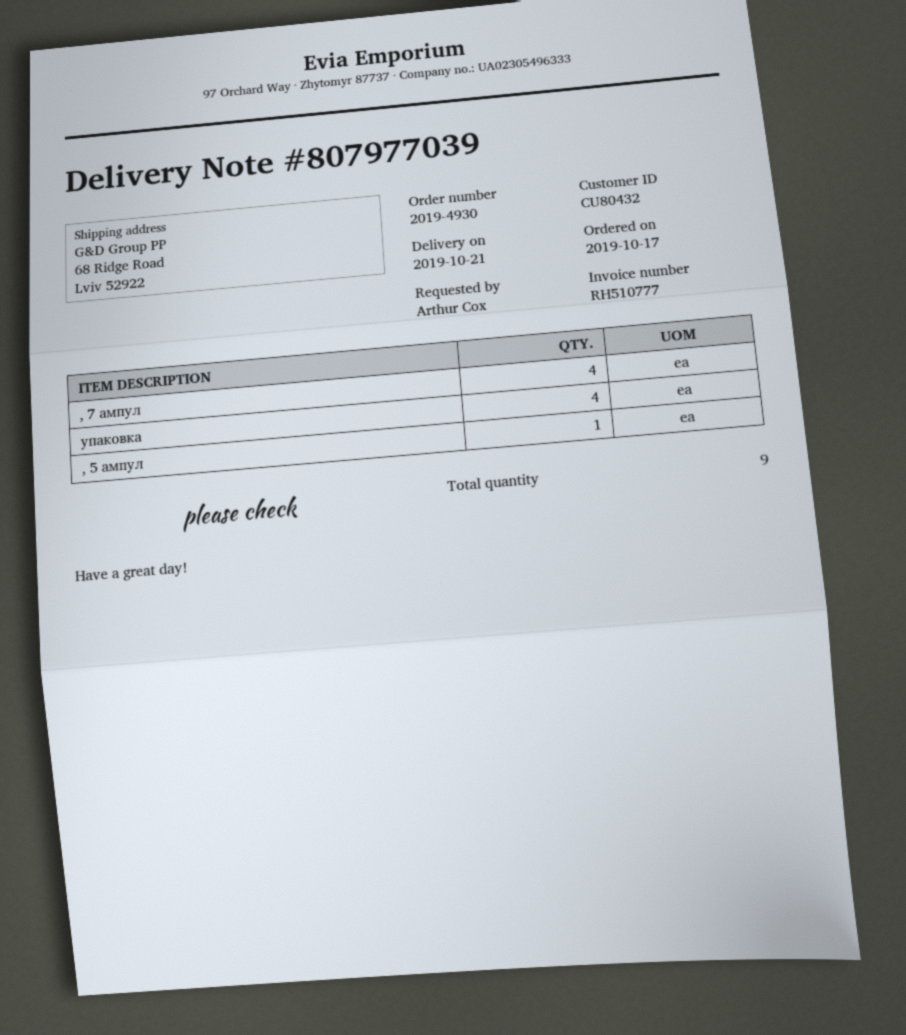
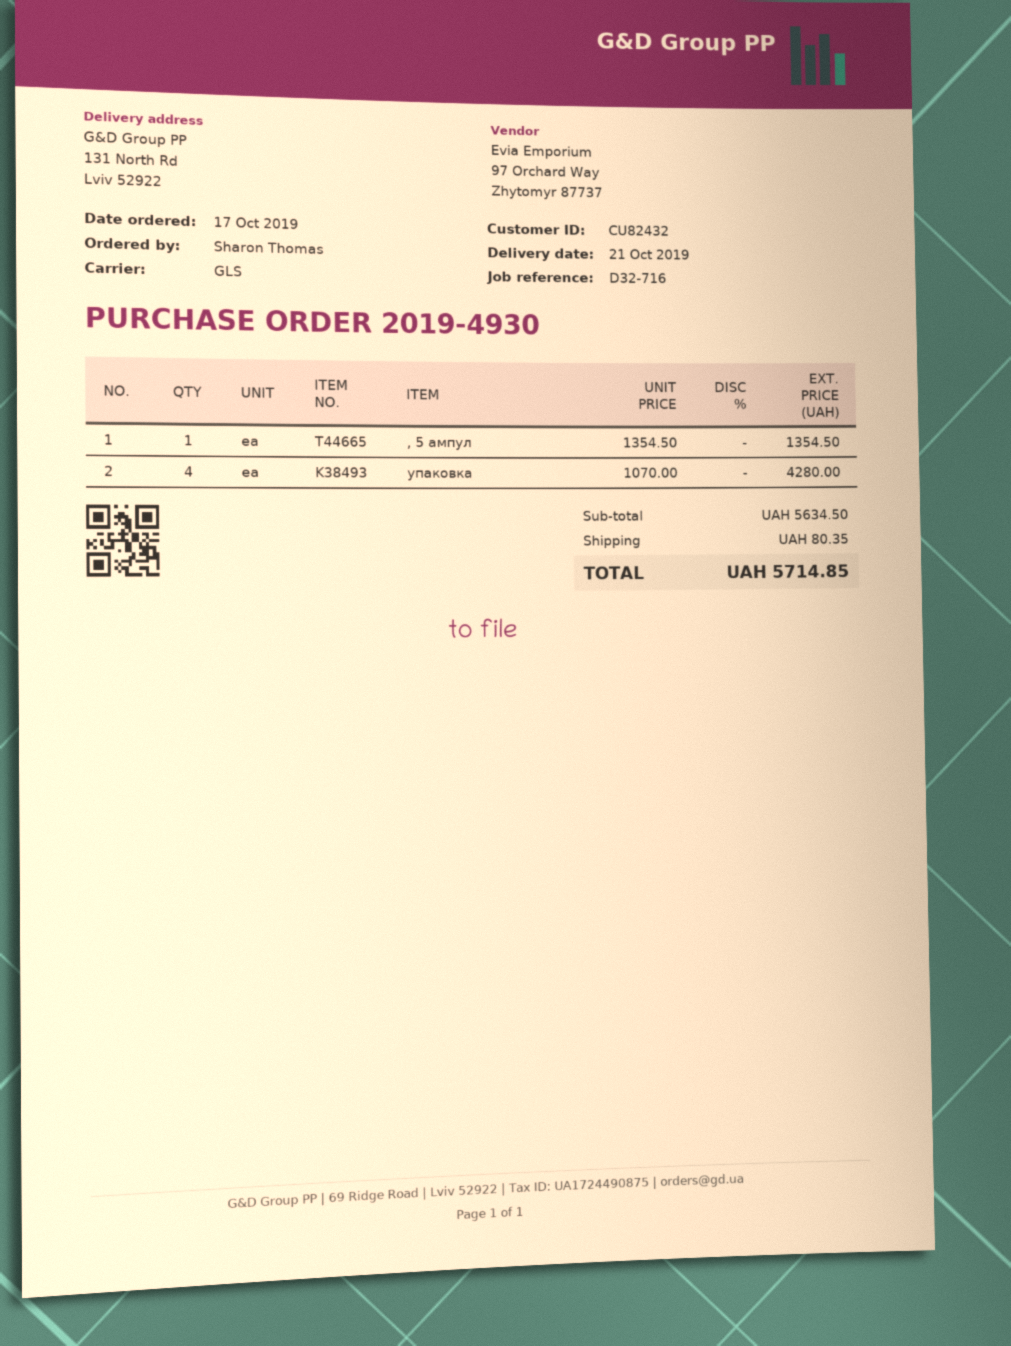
customer number: CU80432 -> CU82432
ordered by: Arthur Cox -> Sharon Thomas
ship to: 68 Ridge Road, Lviv 52922 -> 131 North Rd, Lviv 52922
, 7 ампул: 4 -> none

